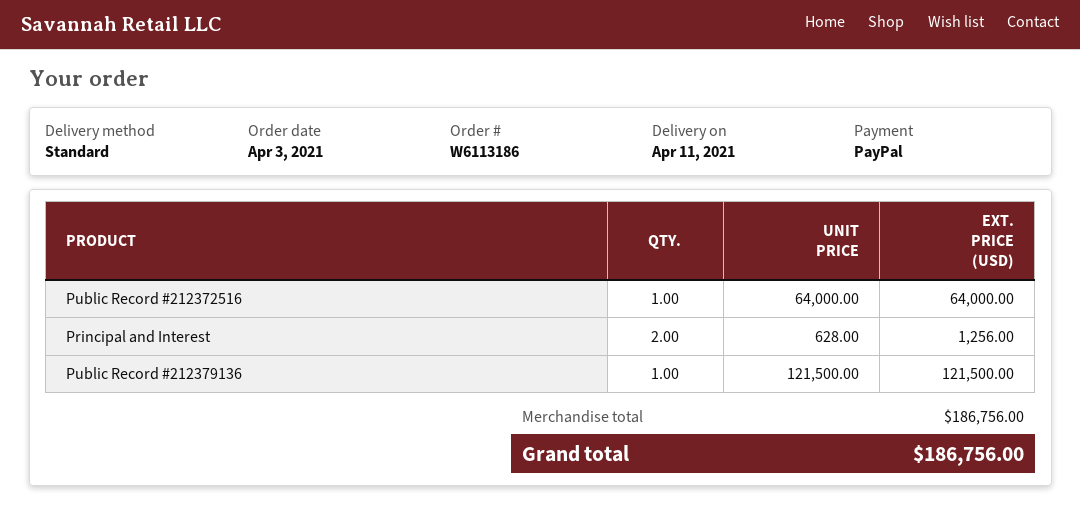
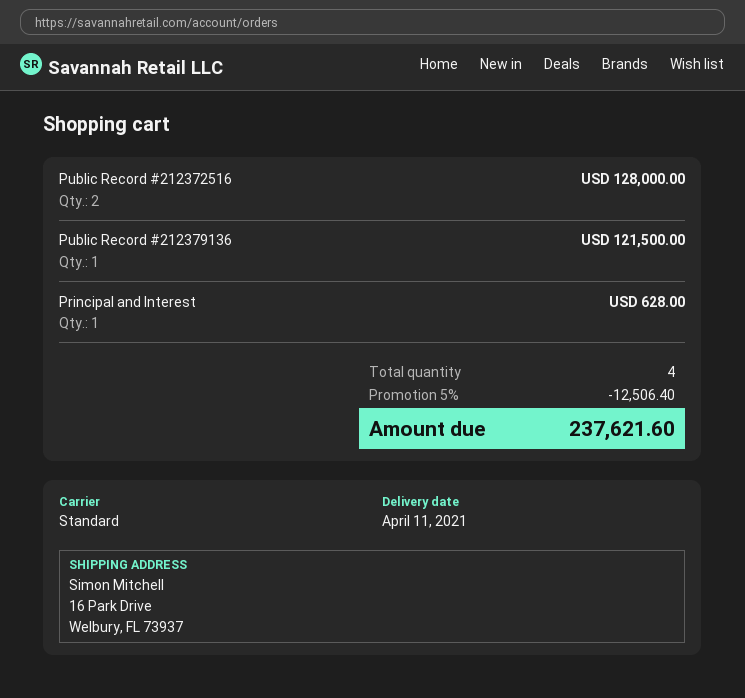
Public Record #212372516: 1 for 64000.00 -> 2 for 128000.00
Principal and Interest: 2 for 1256.00 -> 1 for 628.00
discount: none -> 5% = 12506.40
total: 186756.00 -> 237621.60

